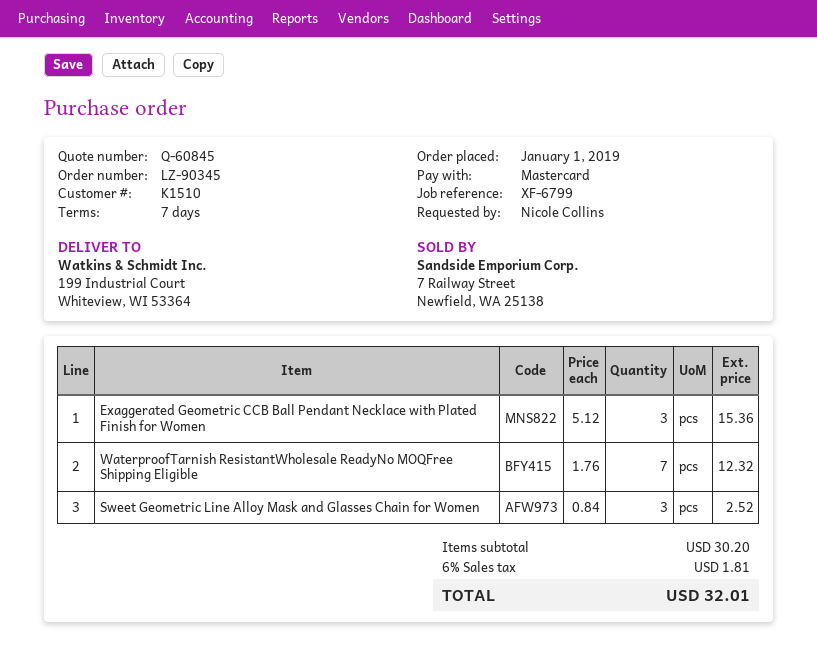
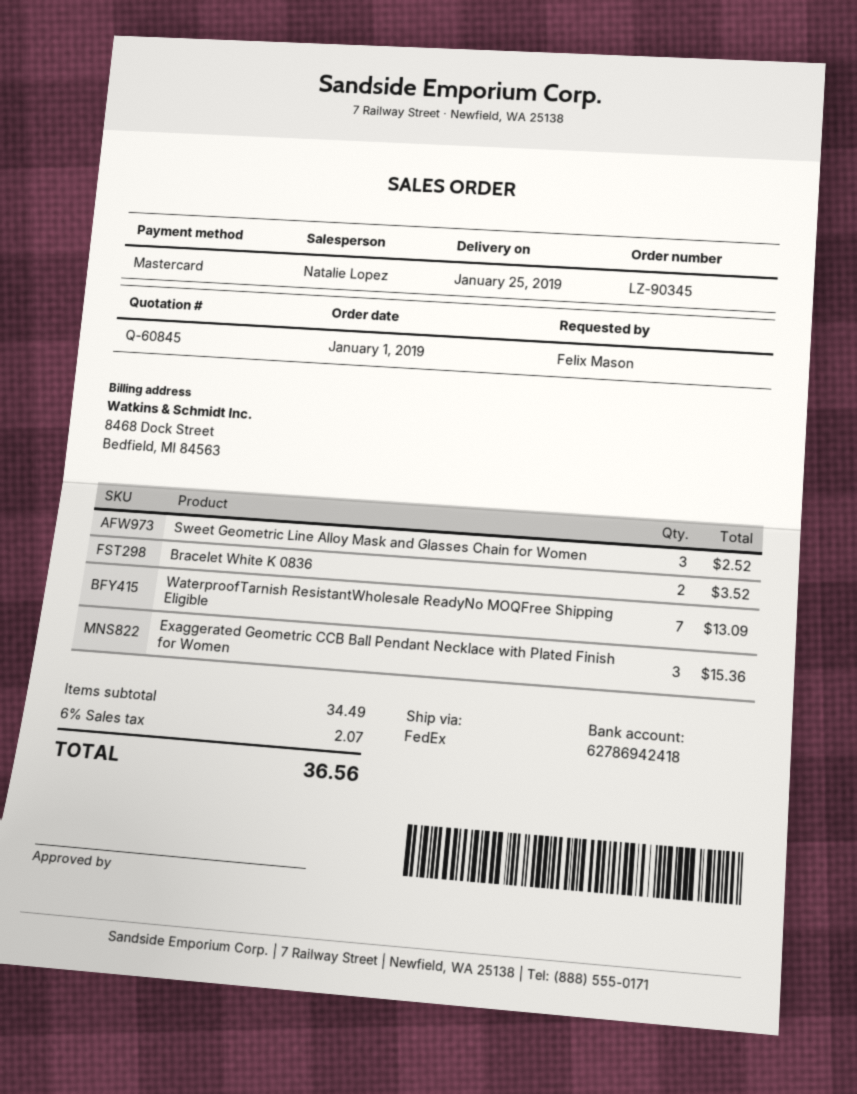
ordered by: Nicole Collins -> Felix Mason
WaterproofTarnish ResistantWholesale ReadyNo MOQFree Shipping Eligible: 7 for 12.32 -> 7 for 13.09
Bracelet White K 0836: none -> 2 for 3.52
subtotal: 30.20 -> 34.49
tax: 6% = 1.81 -> 6% = 2.07
total: 32.01 -> 36.56

